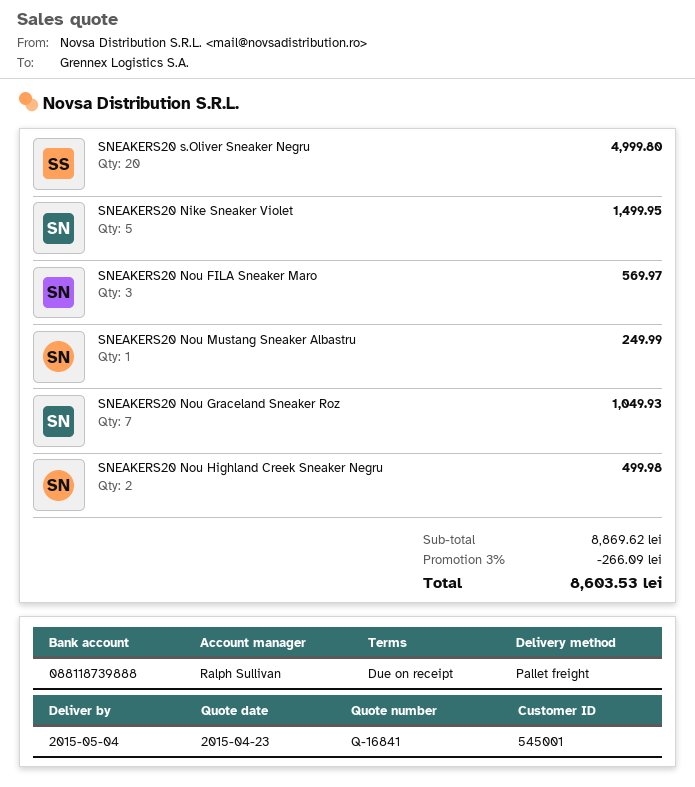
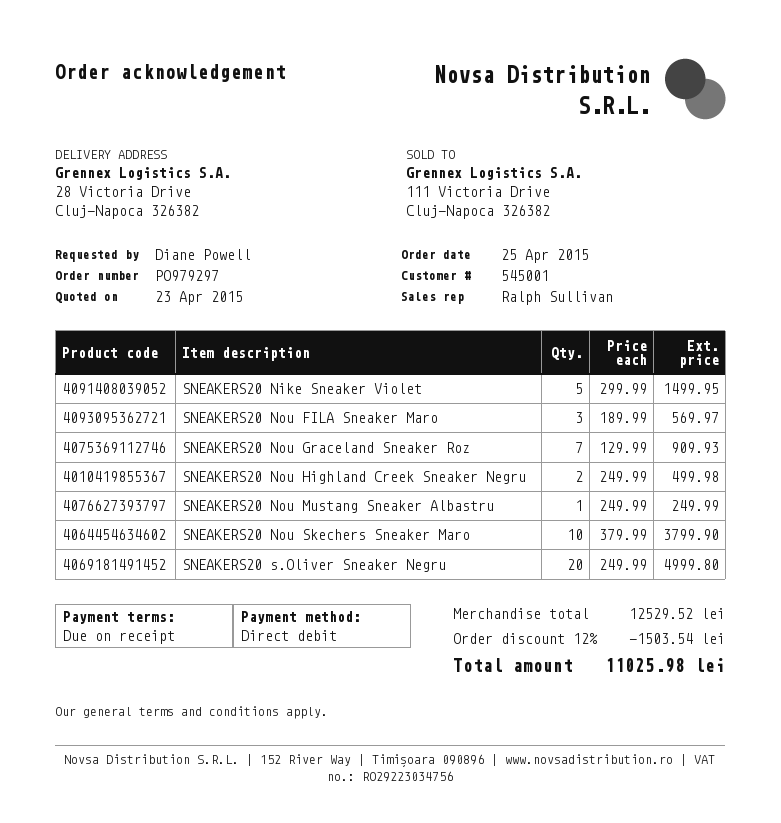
SNEAKERS20 Nou Graceland Sneaker Roz: 7 for 1049.93 -> 7 for 909.93
SNEAKERS20 Nou Skechers Sneaker Maro: none -> 10 for 3799.90
subtotal: 8869.62 -> 12529.52
discount: 3% = 266.09 -> 12% = 1503.54
total: 8603.53 -> 11025.98

